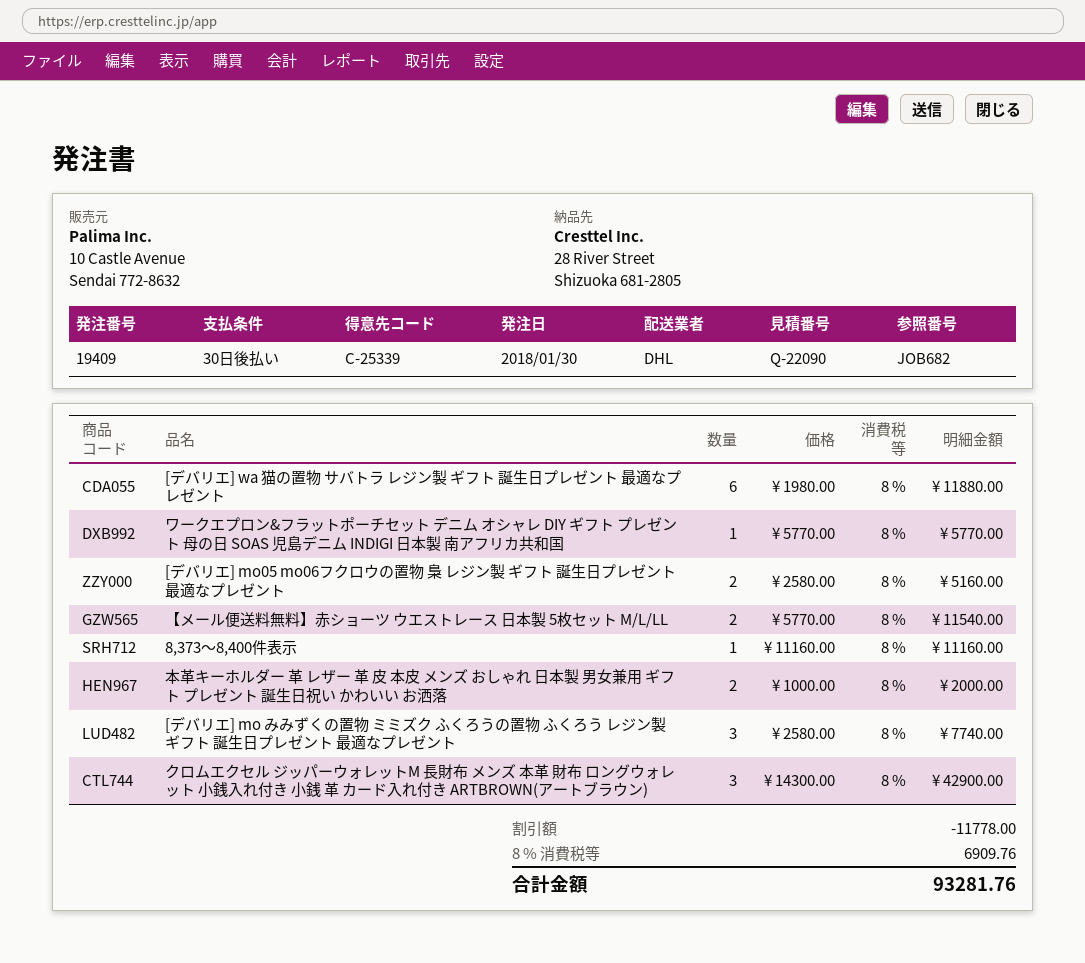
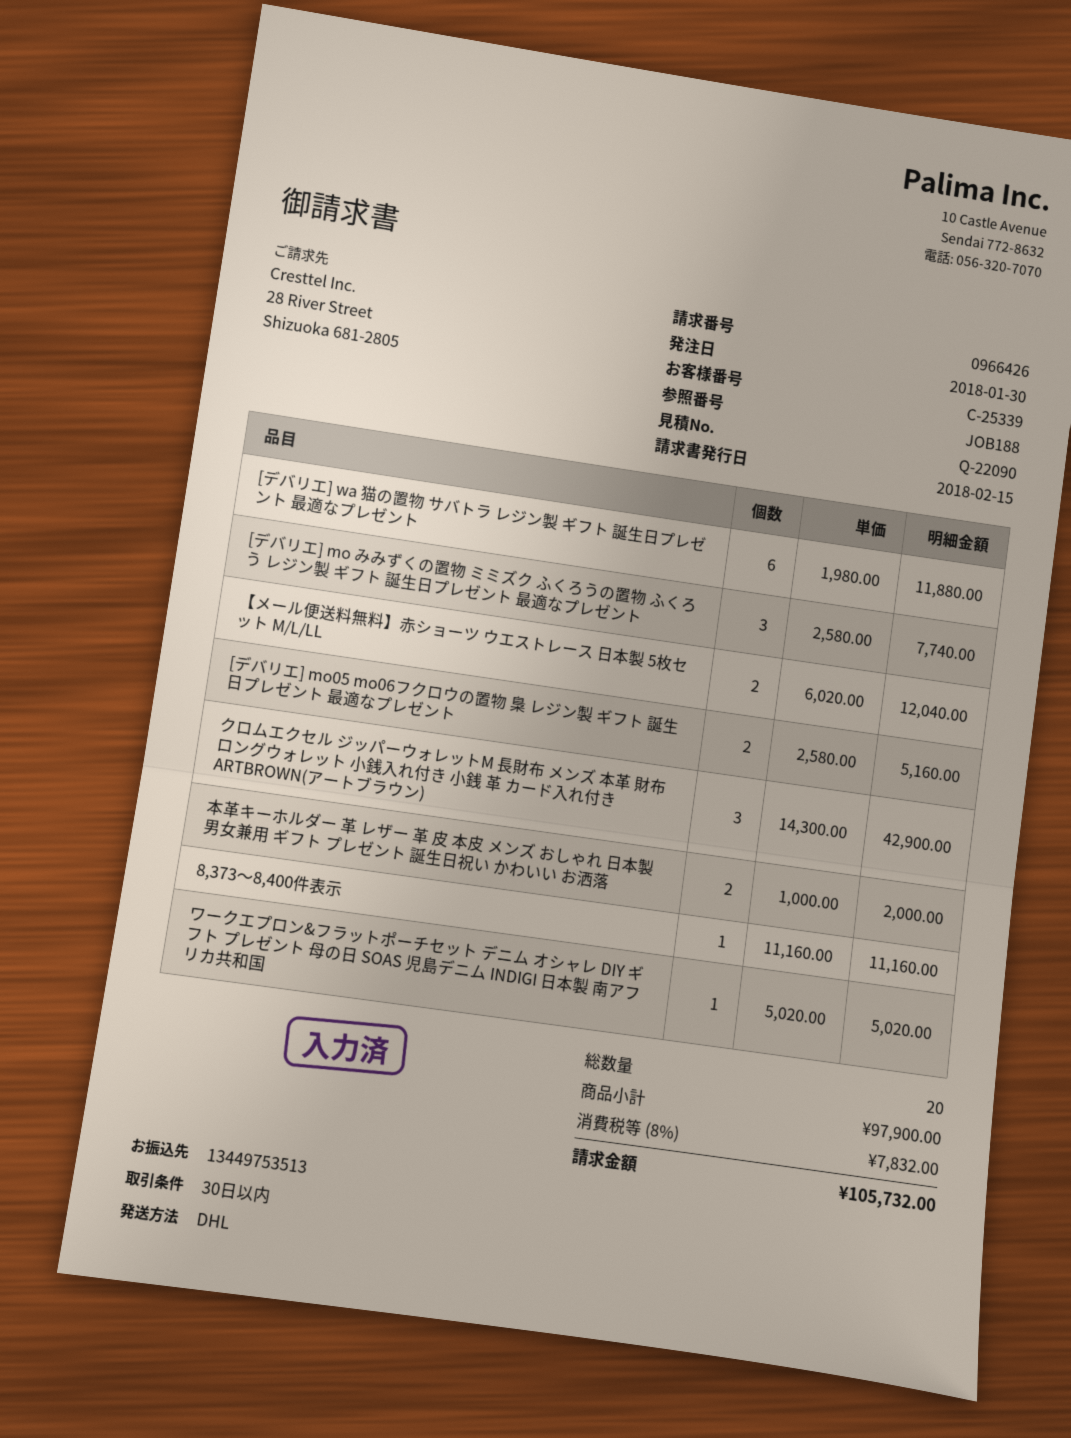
reference: JOB682 -> JOB188
ワークエプロン&フラットポーチセット デニム オシャレ DIY ギフト プレゼント 母の日 SOAS 児島デニム INDIGI 日本製 南アフリカ共和国: 1 x 5770.00 = 5770.00 -> 1 x 5020.00 = 5020.00
【メール便送料無料】赤ショーツ ウエストレース 日本製 5枚セット M/L/LL: 2 x 5770.00 = 11540.00 -> 2 x 6020.00 = 12040.00
discount: 11778.00 -> none
tax: 8% = 6909.76 -> 8% = 7832.00
total: 93281.76 -> 105732.00

